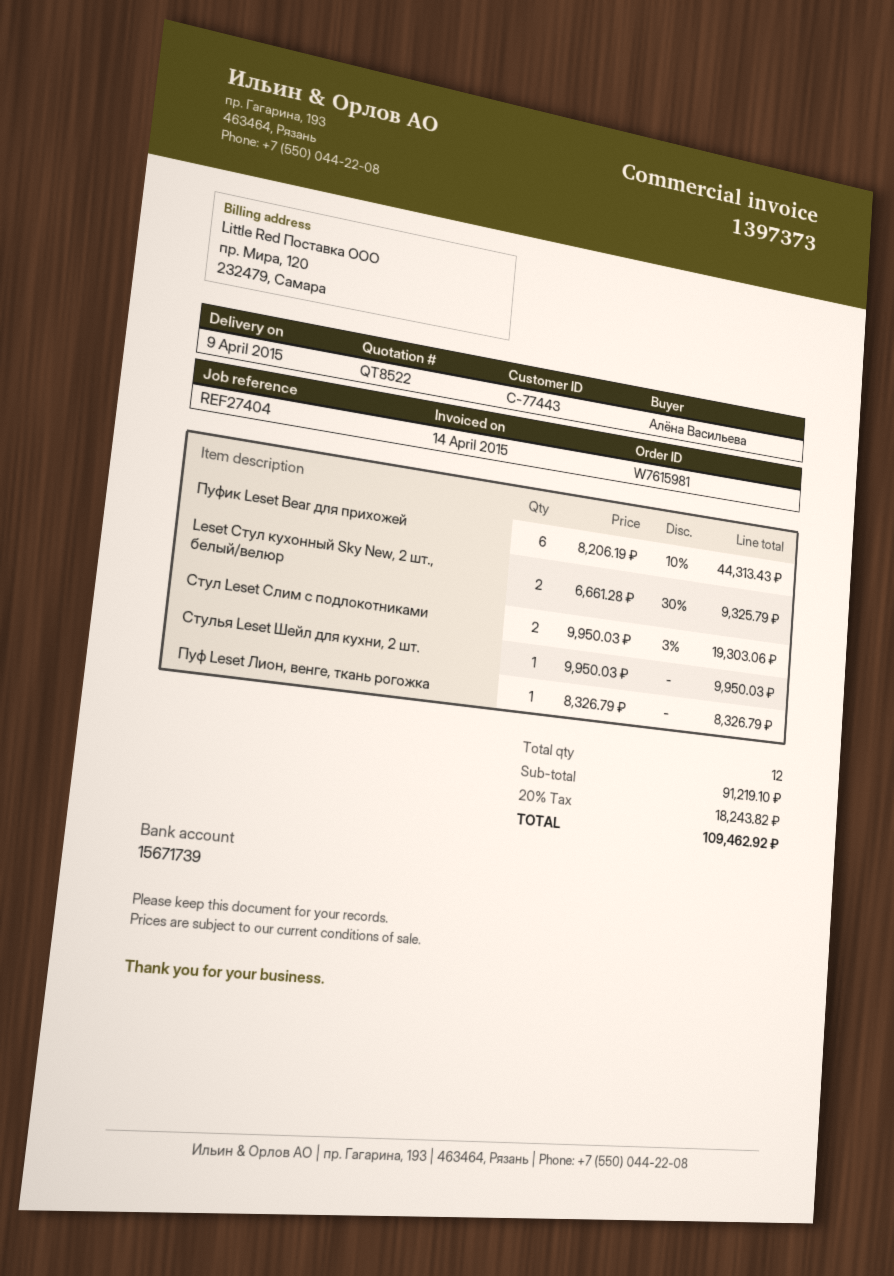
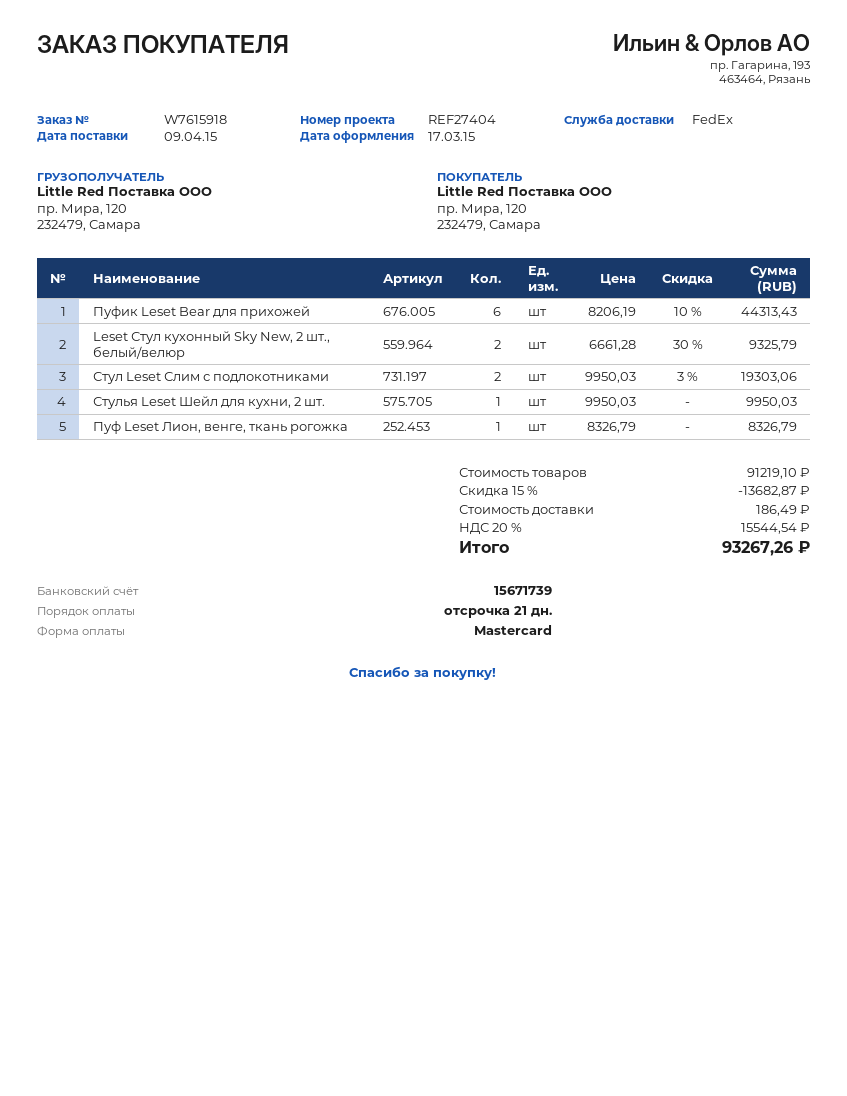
order number: W7615981 -> W7615918
discount: none -> 15% = 13682.87
shipping: none -> 186.49
tax: 20% = 18243.82 -> 20% = 15544.54
total: 109462.92 -> 93267.26

